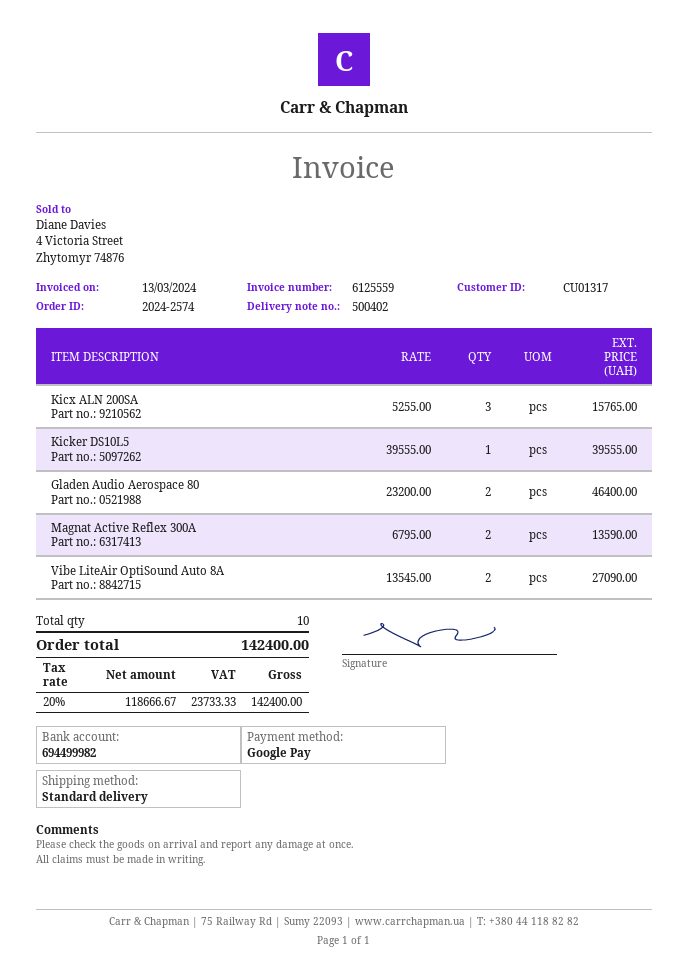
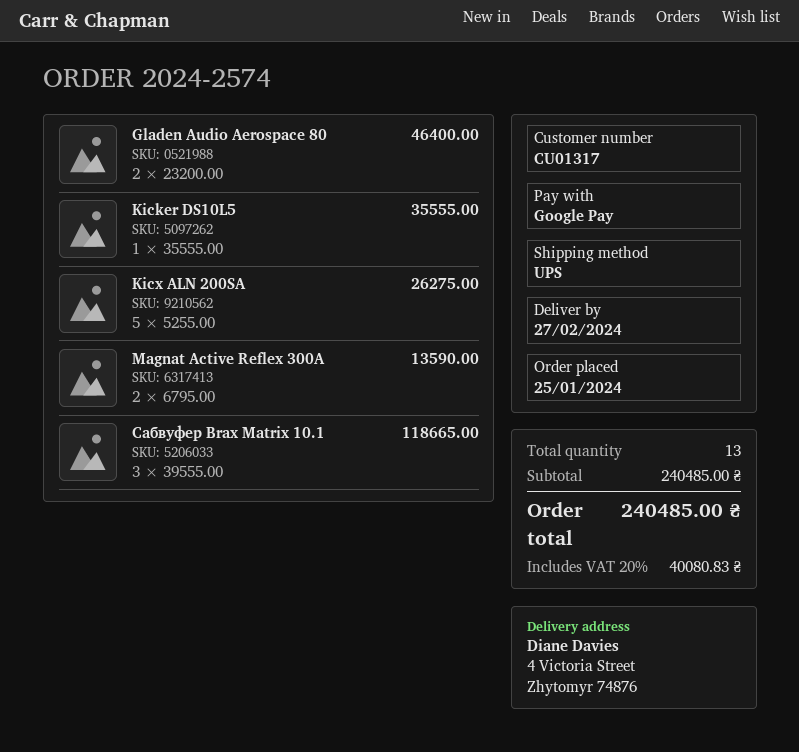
shipping method: standard -> UPS
Kicx ALN 200SA: 3 x 5255.00 = 15765.00 -> 5 x 5255.00 = 26275.00
Kicker DS10L5: 1 x 39555.00 = 39555.00 -> 1 x 35555.00 = 35555.00
Vibe LiteAir OptiSound Auto 8A: 2 x 13545.00 = 27090.00 -> none
Сабвуфер Brax Matrix 10.1: none -> 3 x 39555.00 = 118665.00
total quantity: 10 -> 13
tax: 20% = 23733.33 -> 20% = 40080.83
total: 142400.00 -> 240485.00

